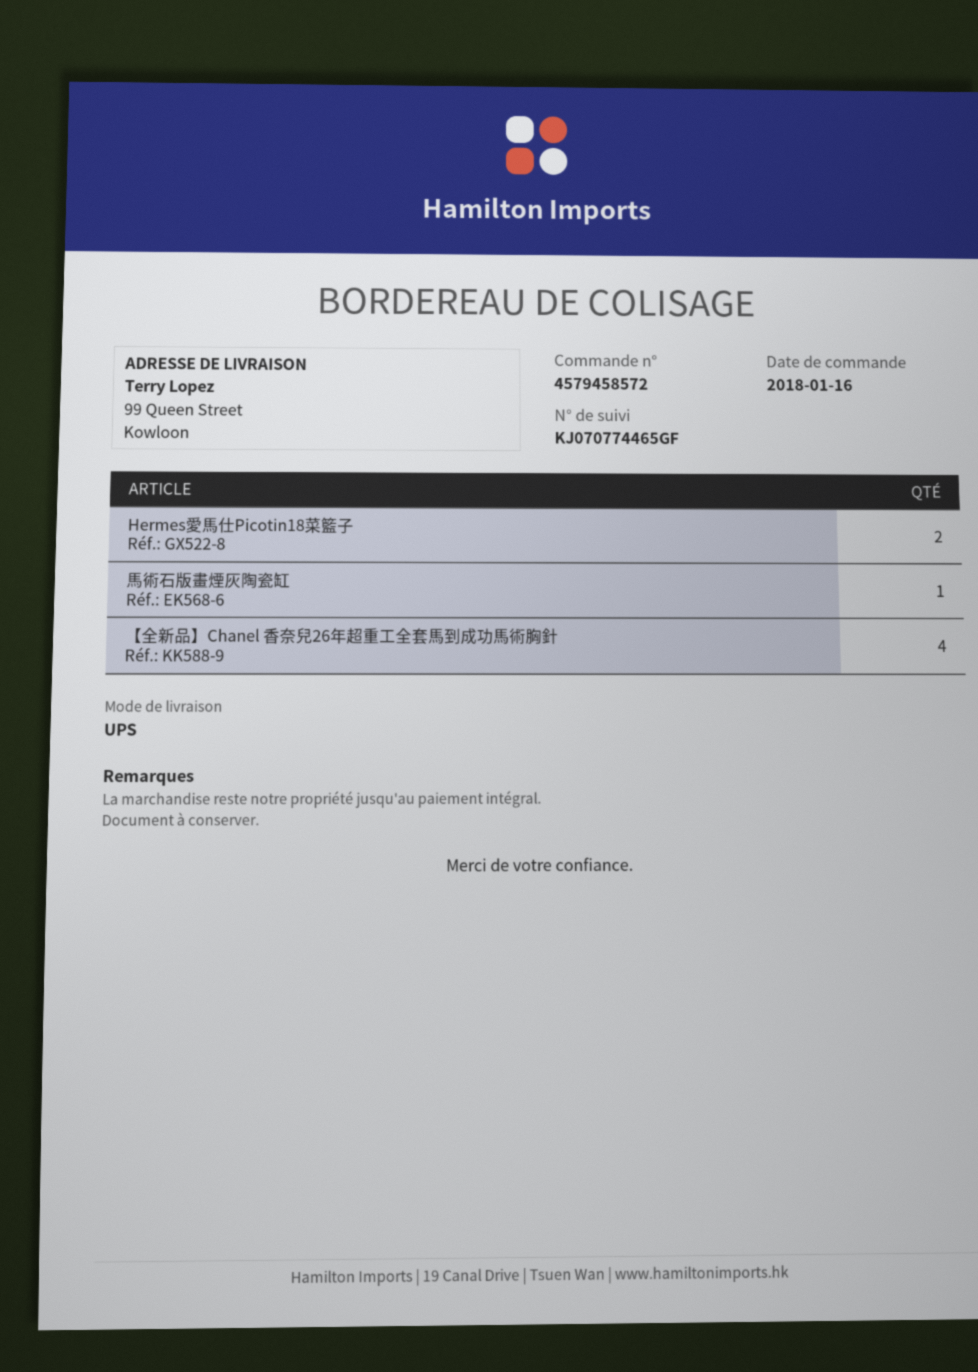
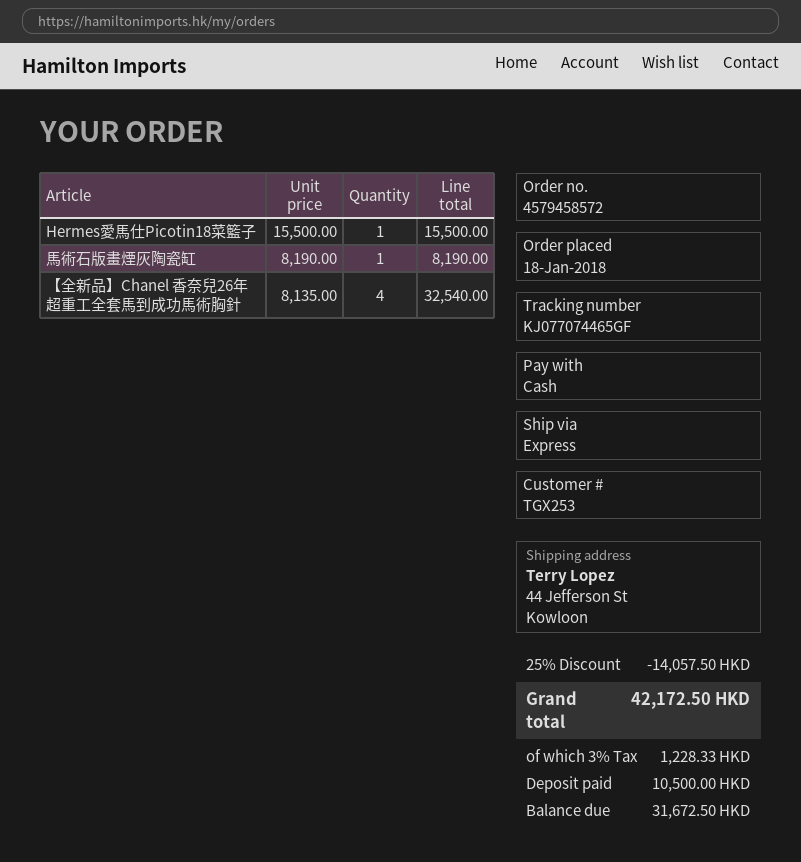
order date: 2018-01-16 -> 2018-01-18
shipping method: UPS -> express
tracking number: KJ070774465GF -> KJ077074465GF
ship to: 99 Queen Street, Kowloon -> 44 Jefferson St, Kowloon
Hermes愛馬仕Picotin18菜籃子: 2 -> 1

